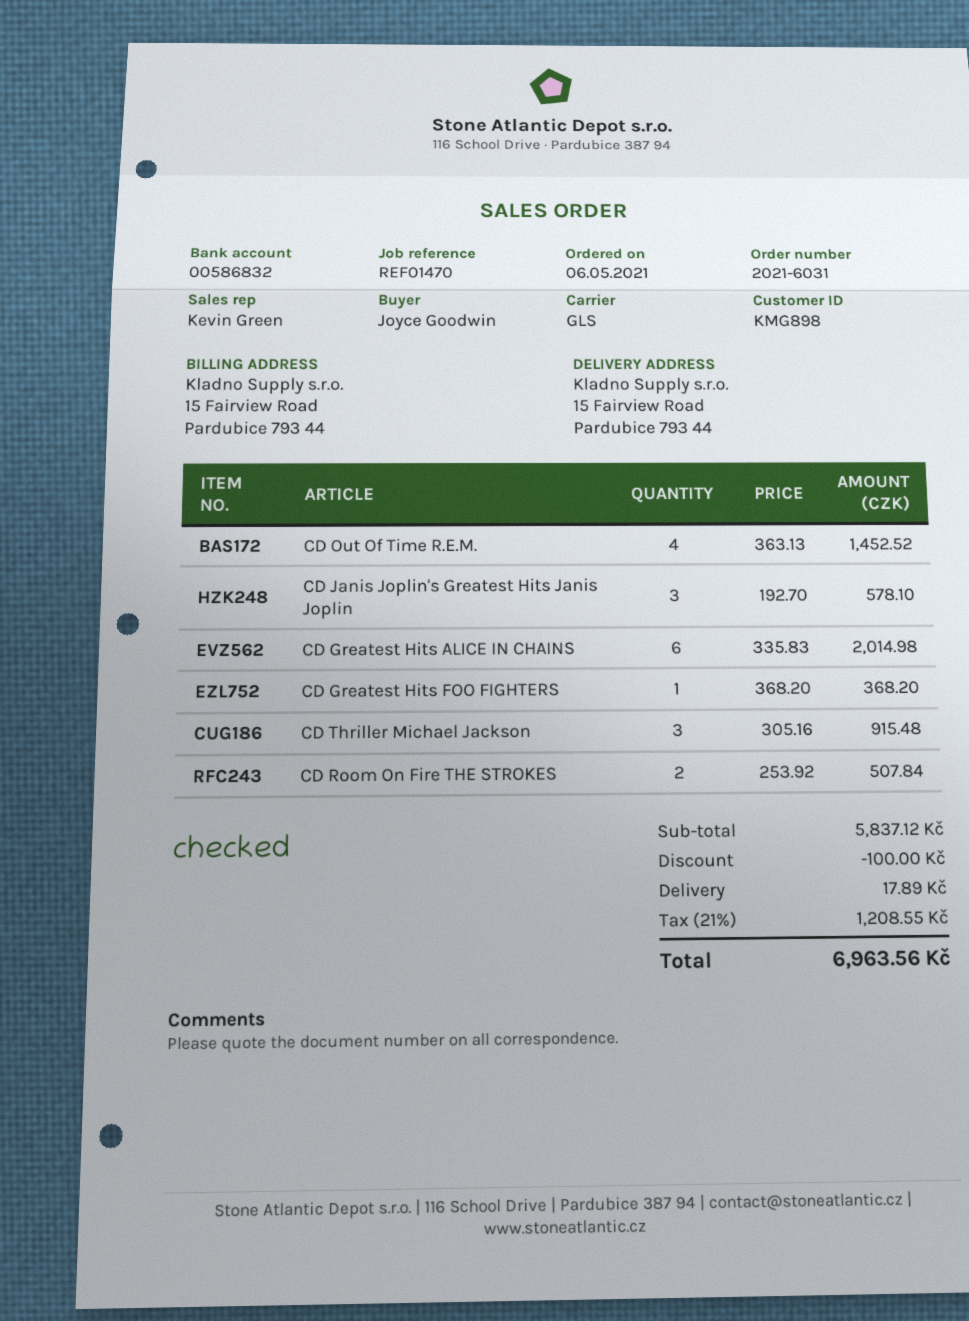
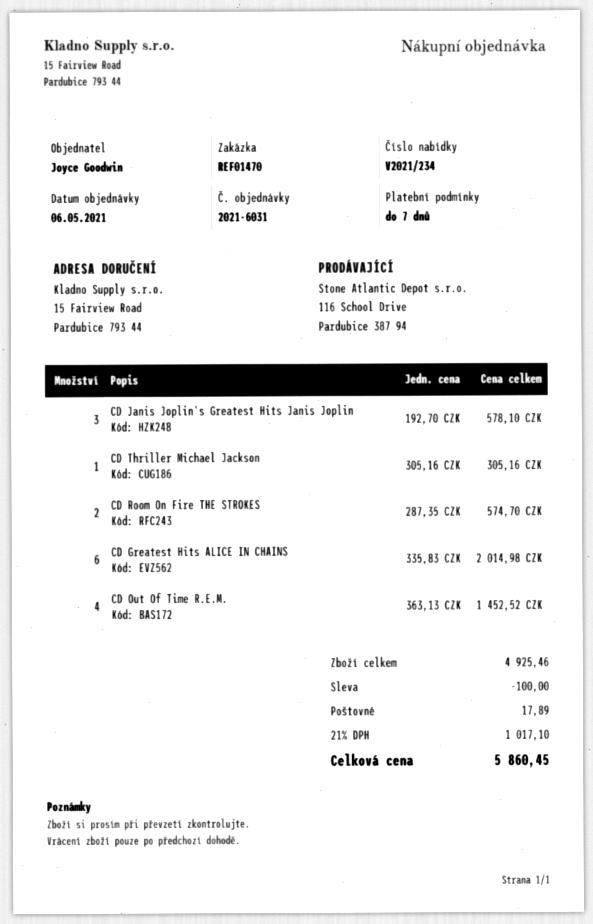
CD Greatest Hits FOO FIGHTERS: 1 x 368.20 = 368.20 -> none
CD Thriller Michael Jackson: 3 x 305.16 = 915.48 -> 1 x 305.16 = 305.16
CD Room On Fire THE STROKES: 2 x 253.92 = 507.84 -> 2 x 287.35 = 574.70
subtotal: 5837.12 -> 4925.46
tax: 21% = 1208.55 -> 21% = 1017.10
total: 6963.56 -> 5860.45

